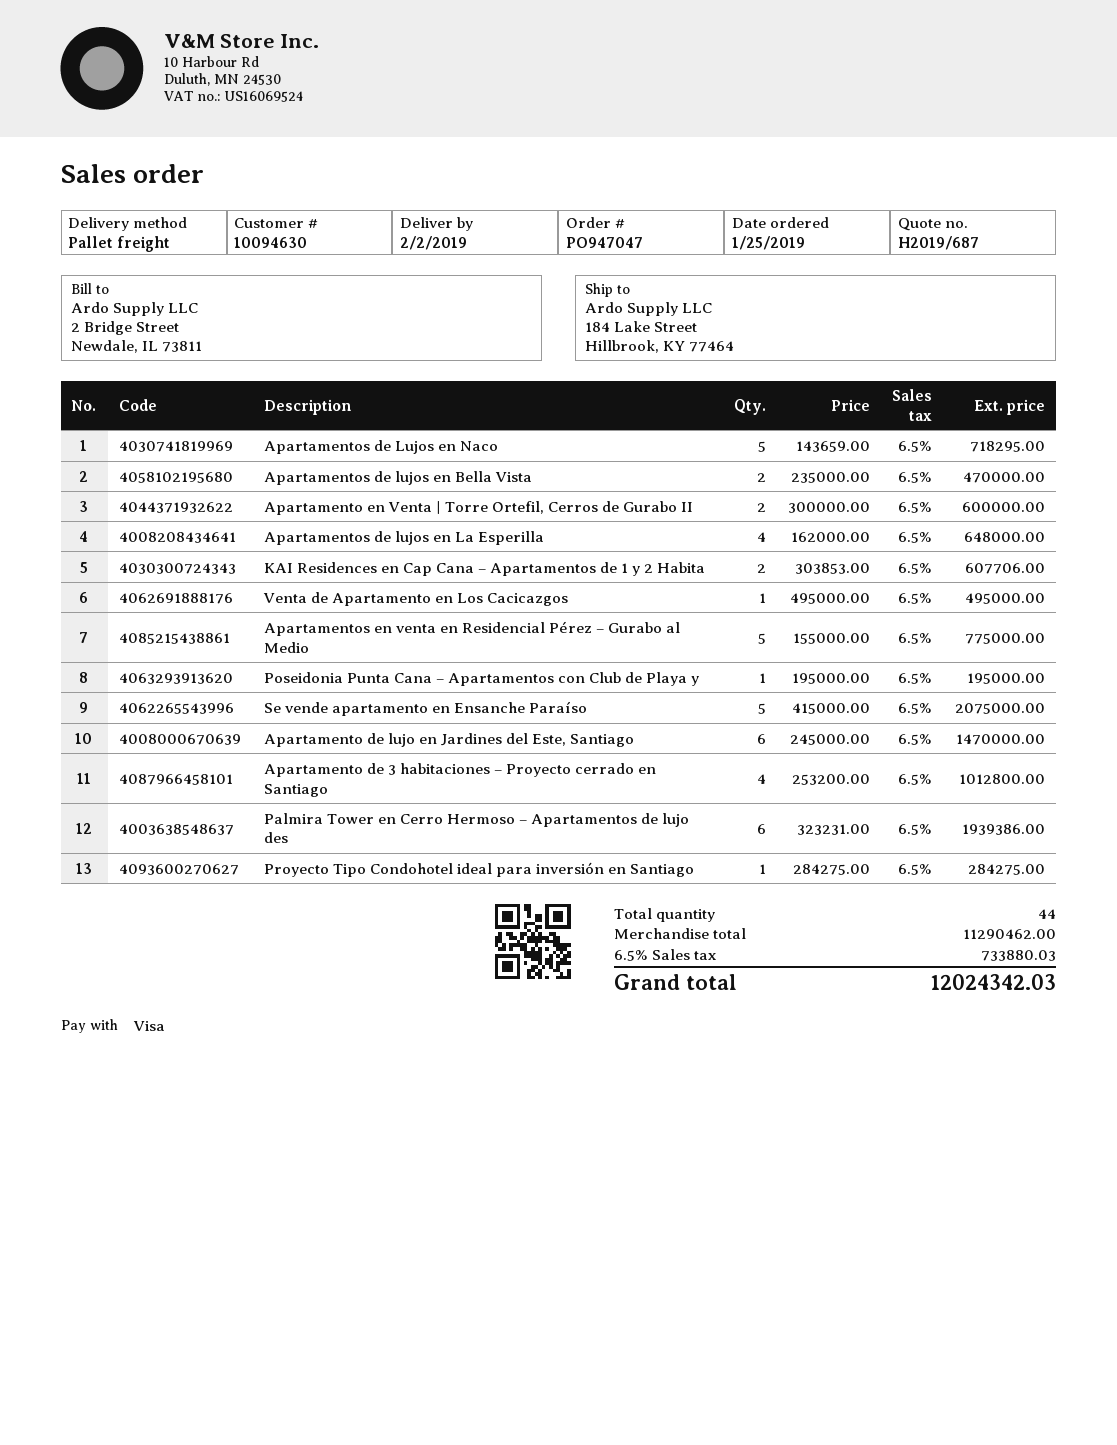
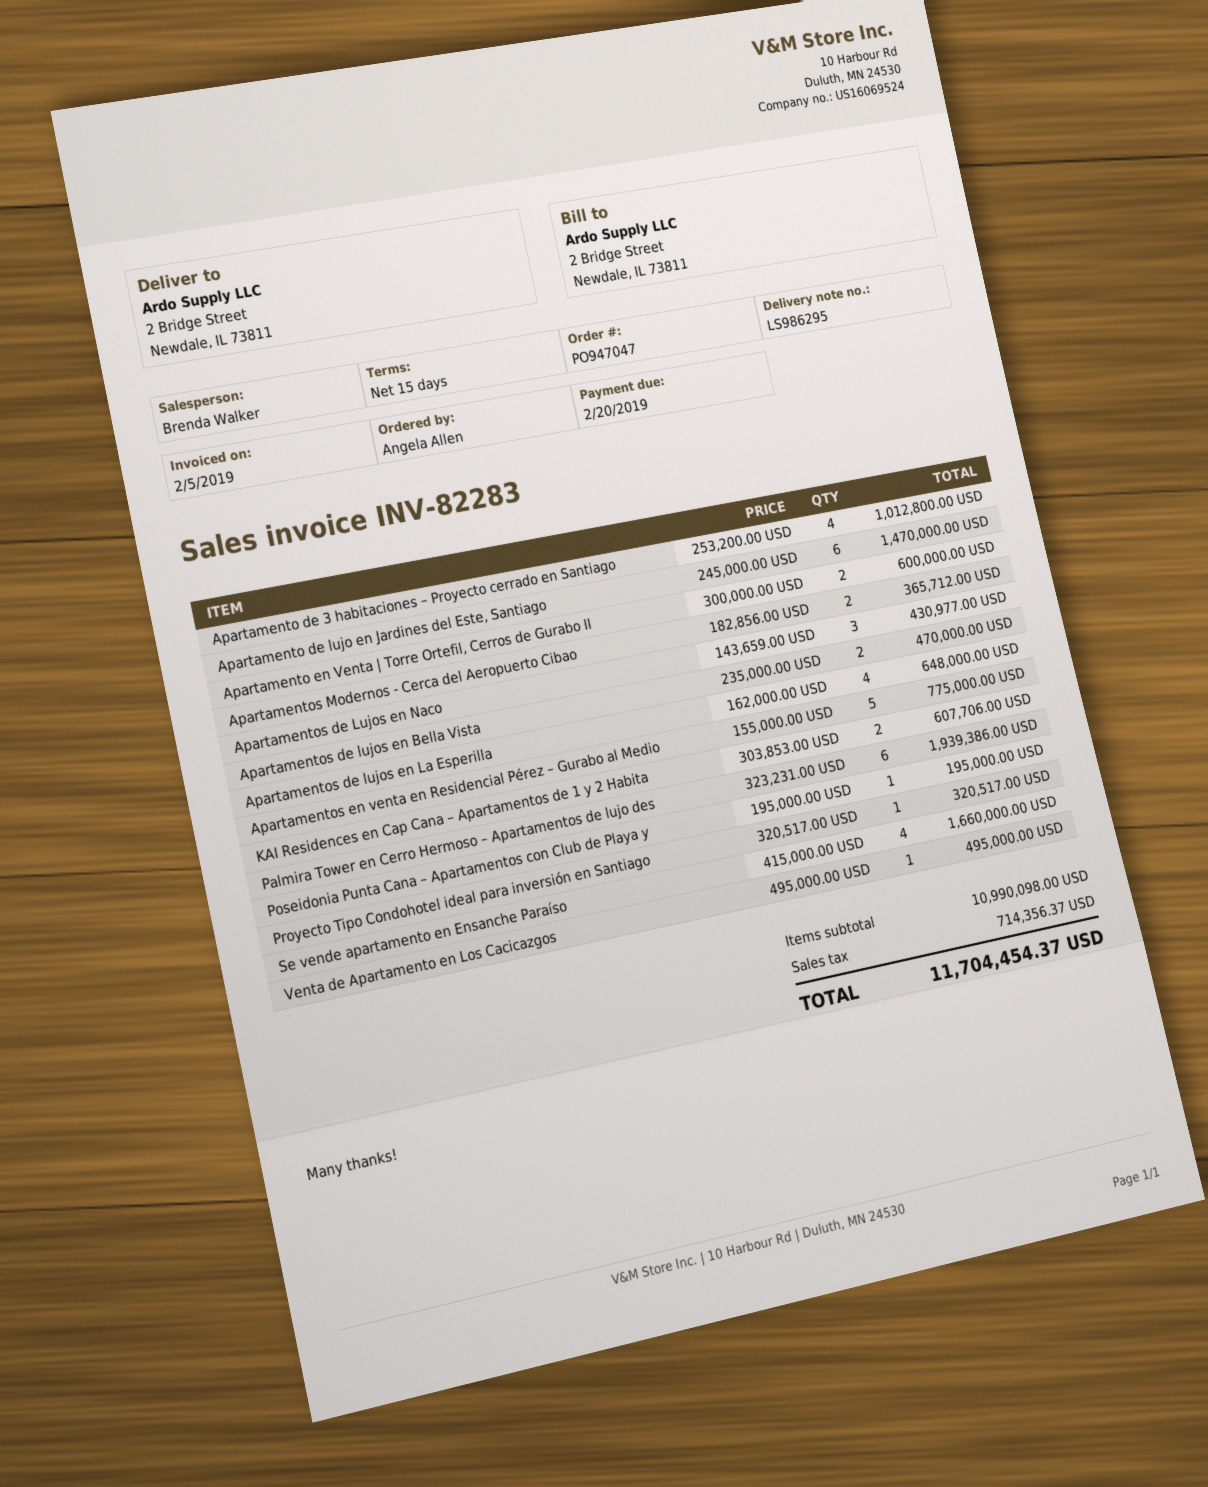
ship to: 184 Lake Street, Hillbrook, KY 77464 -> 2 Bridge Street, Newdale, IL 73811
Apartamentos de Lujos en Naco: 5 x 143659.00 = 718295.00 -> 3 x 143659.00 = 430977.00
Se vende apartamento en Ensanche Paraíso: 5 x 415000.00 = 2075000.00 -> 4 x 415000.00 = 1660000.00
Proyecto Tipo Condohotel ideal para inversión en Santiago: 1 x 284275.00 = 284275.00 -> 1 x 320517.00 = 320517.00
Apartamentos Modernos - Cerca del Aeropuerto Cibao: none -> 2 x 182856.00 = 365712.00
subtotal: 11290462.00 -> 10990098.00
tax: 733880.03 -> 714356.37
total: 12024342.03 -> 11704454.37

